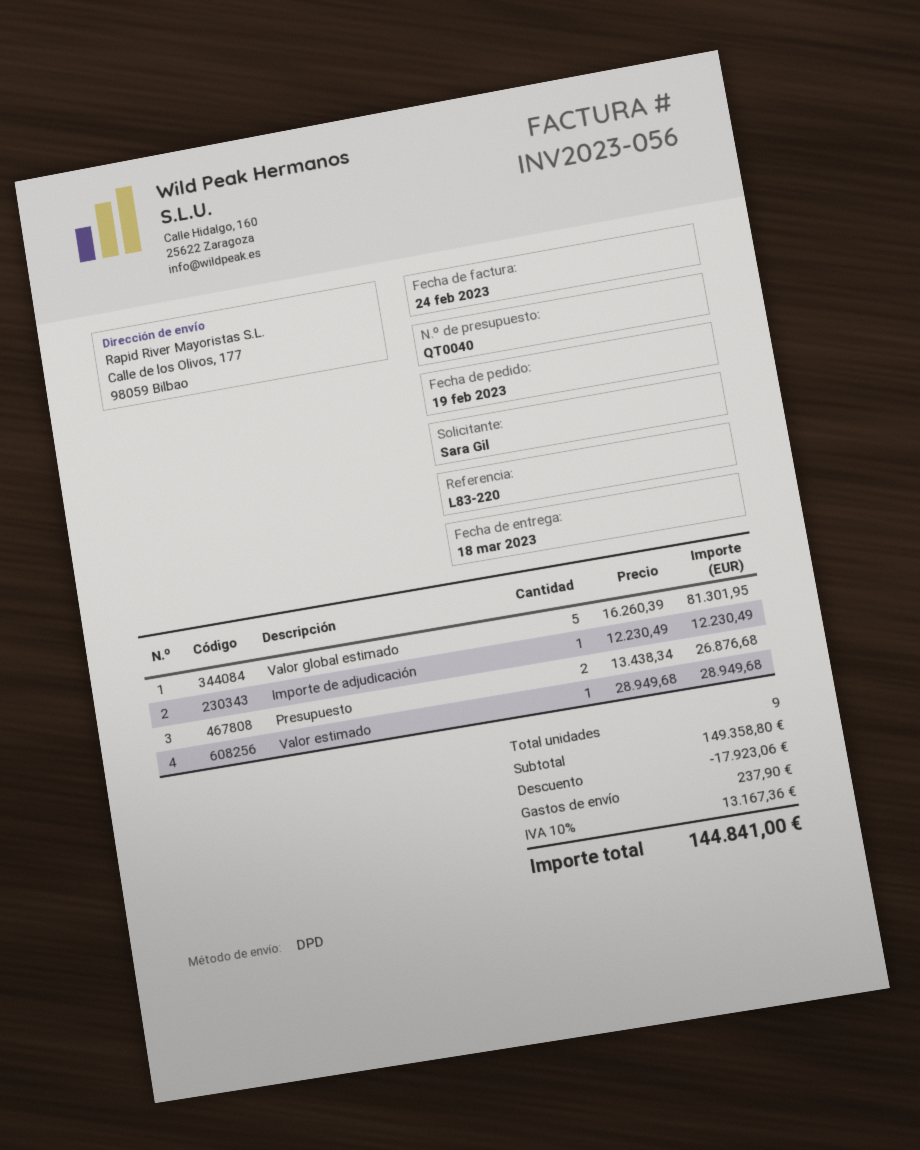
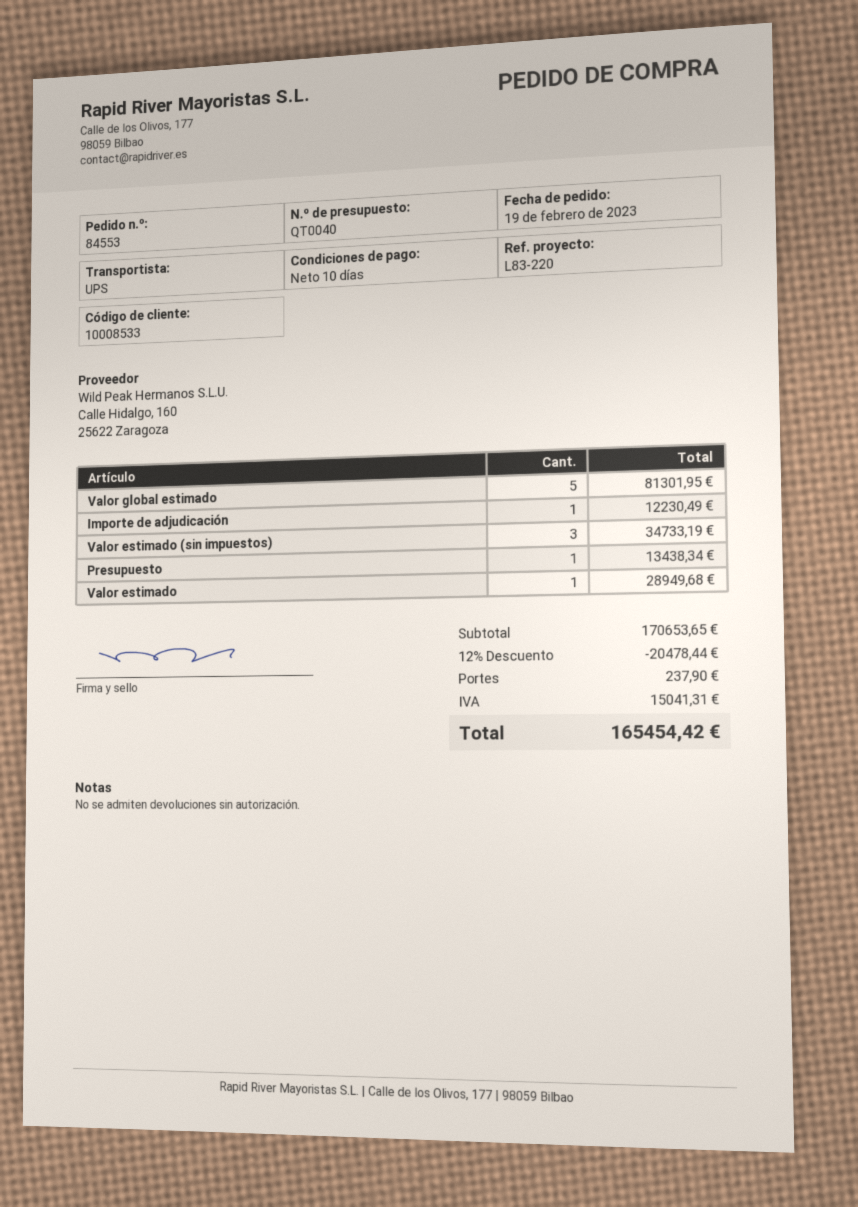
shipping method: DPD -> UPS
Presupuesto: 2 for 26876.68 -> 1 for 13438.34
Valor estimado (sin impuestos): none -> 3 for 34733.19
subtotal: 149358.80 -> 170653.65
discount: 17923.06 -> 20478.44
tax: 13167.36 -> 15041.31
total: 144841.00 -> 165454.42

